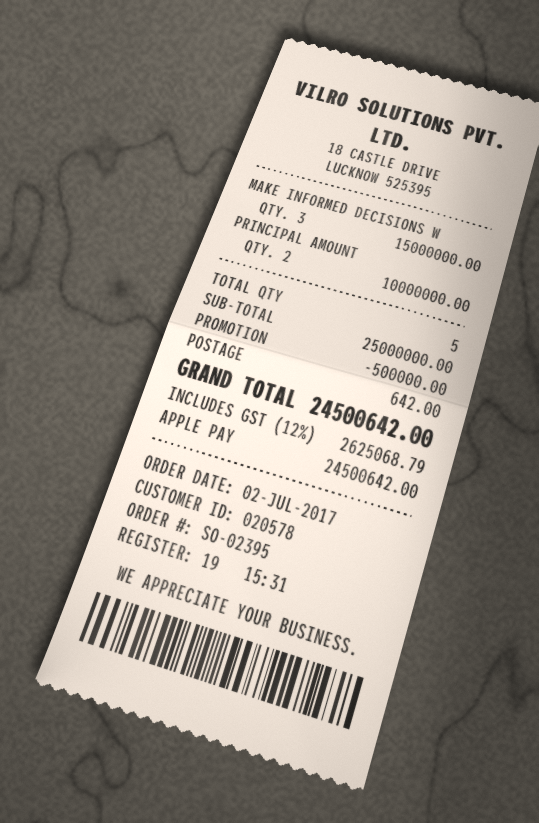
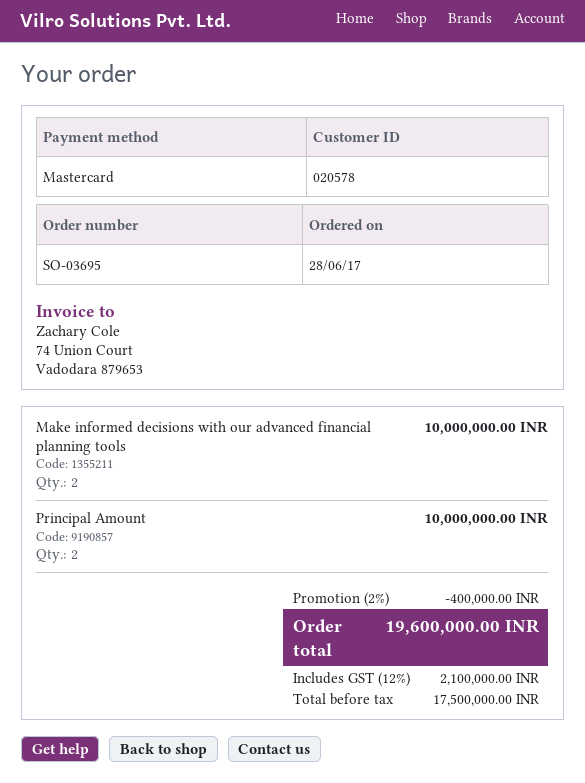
order number: SO-02395 -> SO-03695
order date: 2017-07-02 -> 2017-06-28
payment method: Apple Pay -> Mastercard
MAKE INFORMED DECISIONS W: 3 for 15000000.00 -> 2 for 10000000.00
discount: 500000.00 -> 400000.00
shipping: 642.00 -> none
tax: 12% = 2625068.79 -> 12% = 2100000.00
total: 24500642.00 -> 19600000.00

